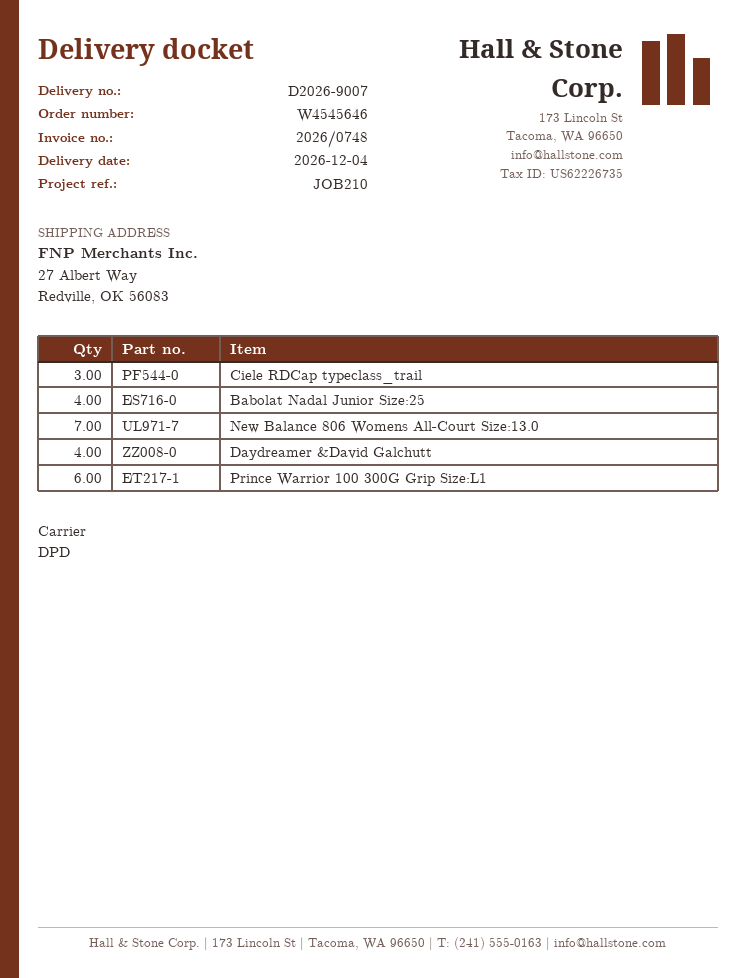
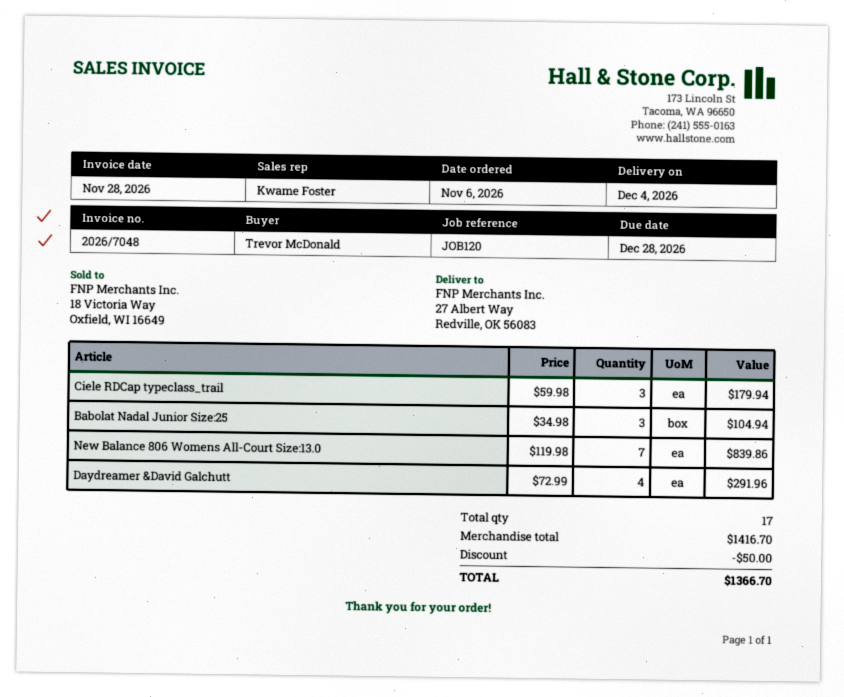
invoice number: 2026/0748 -> 2026/7048
reference: JOB210 -> JOB120
Babolat Nadal Junior Size:25: 4 -> 3
Prince Warrior 100 300G Grip Size:L1: 6 -> none

